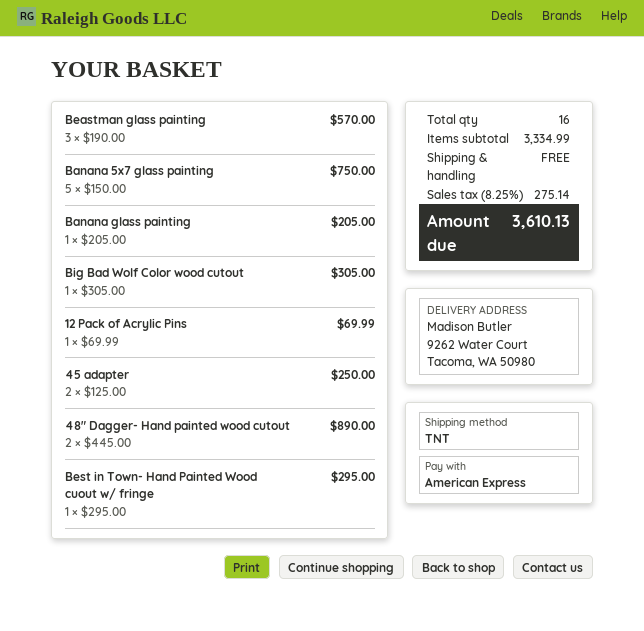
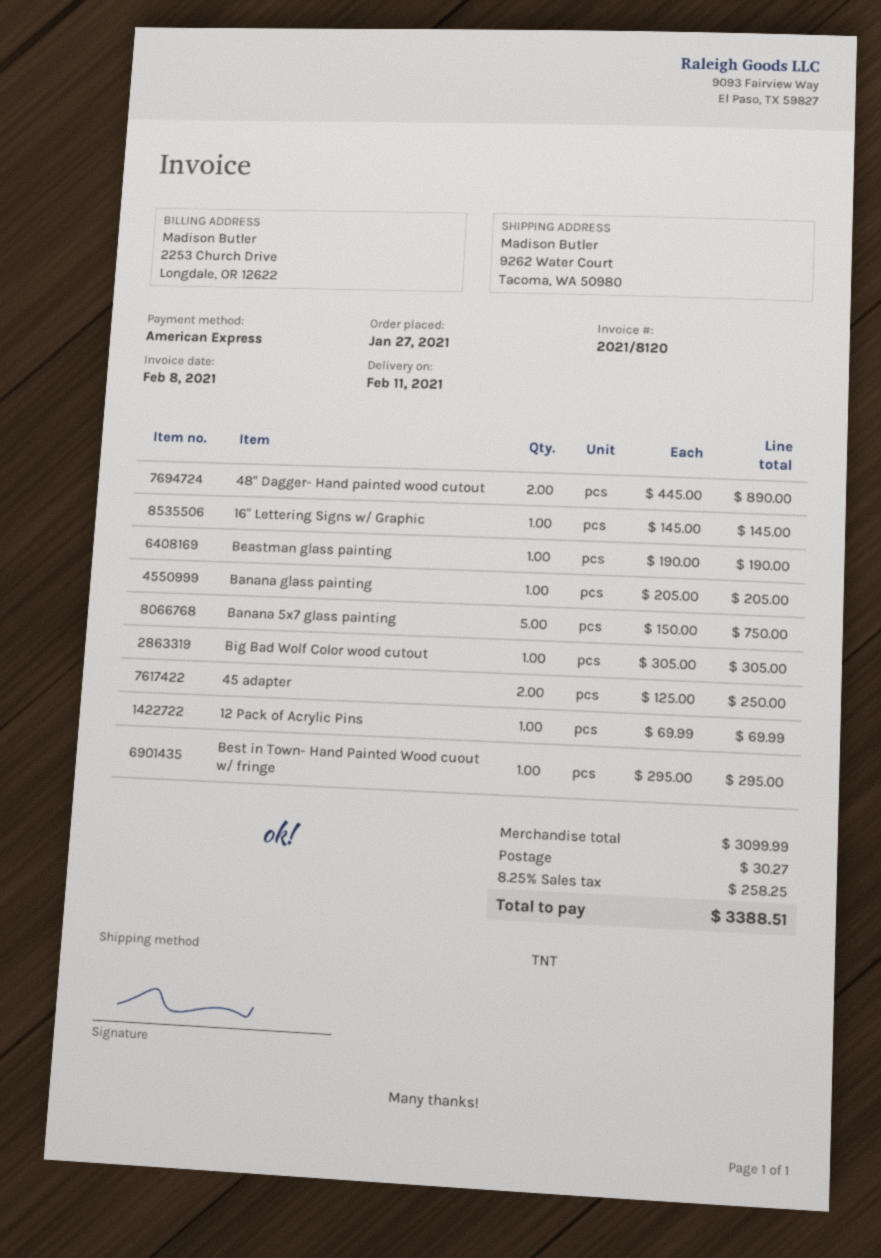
Beastman glass painting: 3 x 190.00 = 570.00 -> 1 x 190.00 = 190.00
16" Lettering Signs w/ Graphic: none -> 1 x 145.00 = 145.00
subtotal: 3334.99 -> 3099.99
shipping: 0.00 -> 30.27
tax: 8.25% = 275.14 -> 8.25% = 258.25
total: 3610.13 -> 3388.51

